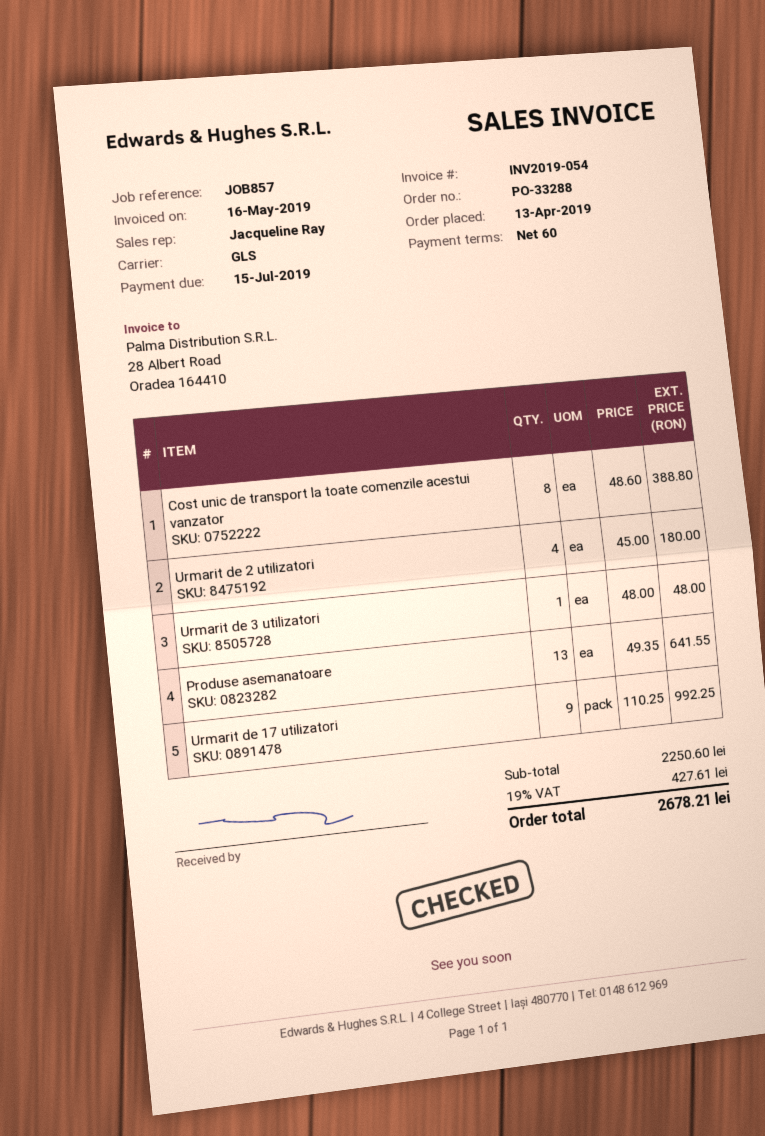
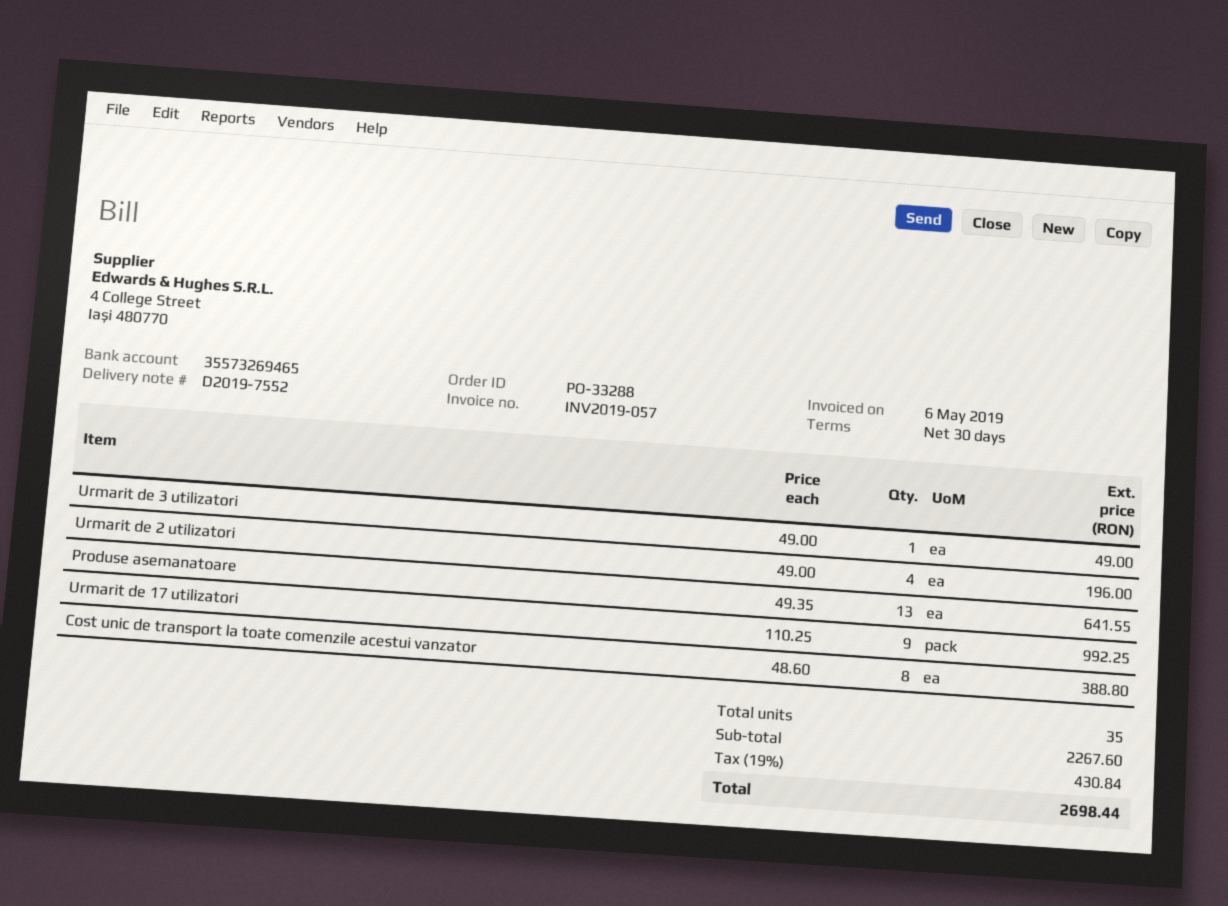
invoice number: INV2019-054 -> INV2019-057
invoice date: 2019-05-16 -> 2019-05-06
payment terms: 60 days -> 30 days
Urmarit de 2 utilizatori: 4 x 45.00 = 180.00 -> 4 x 49.00 = 196.00
Urmarit de 3 utilizatori: 1 x 48.00 = 48.00 -> 1 x 49.00 = 49.00
subtotal: 2250.60 -> 2267.60
tax: 19% = 427.61 -> 19% = 430.84
total: 2678.21 -> 2698.44

